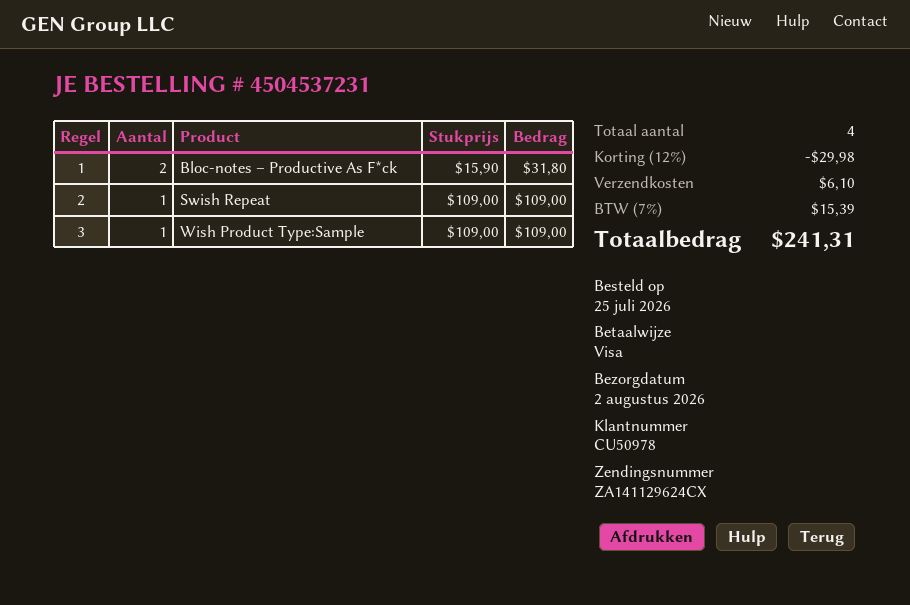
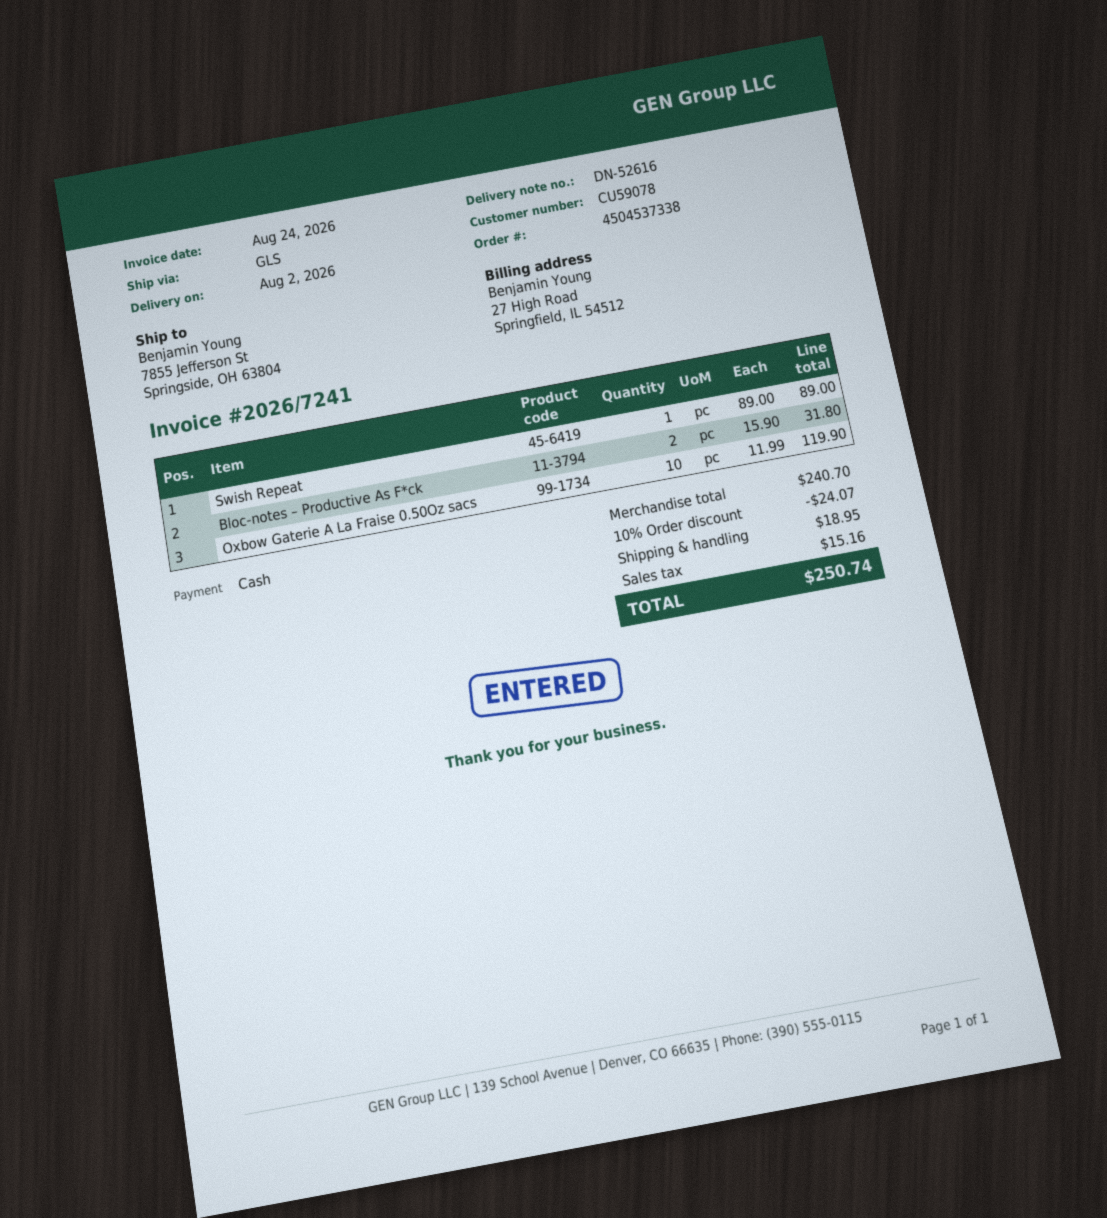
order number: 4504537231 -> 4504537338
customer number: CU50978 -> CU59078
payment method: Visa -> cash
Swish Repeat: 1 x 109.00 = 109.00 -> 1 x 89.00 = 89.00
Wish Product Type:Sample: 1 x 109.00 = 109.00 -> none
Oxbow Gaterie A La Fraise 0.50Oz sacs: none -> 10 x 11.99 = 119.90
discount: 12% = 29.98 -> 10% = 24.07
shipping: 6.10 -> 18.95
tax: 15.39 -> 15.16
total: 241.31 -> 250.74

